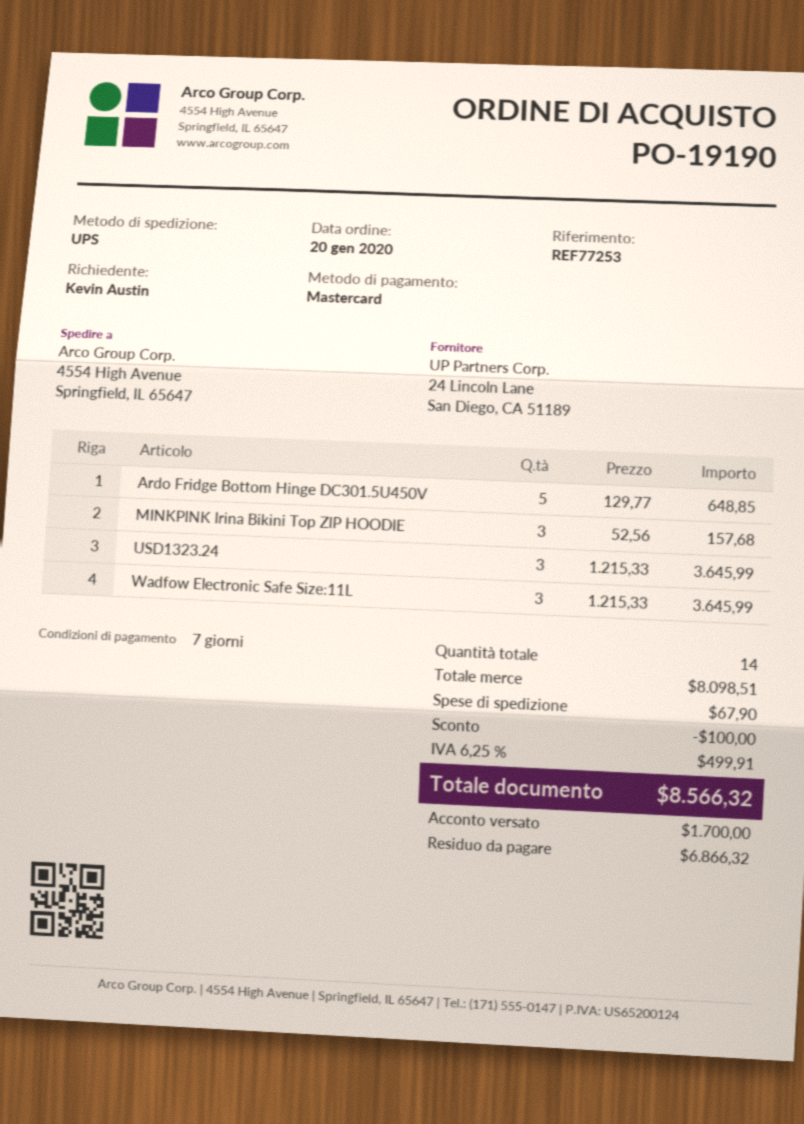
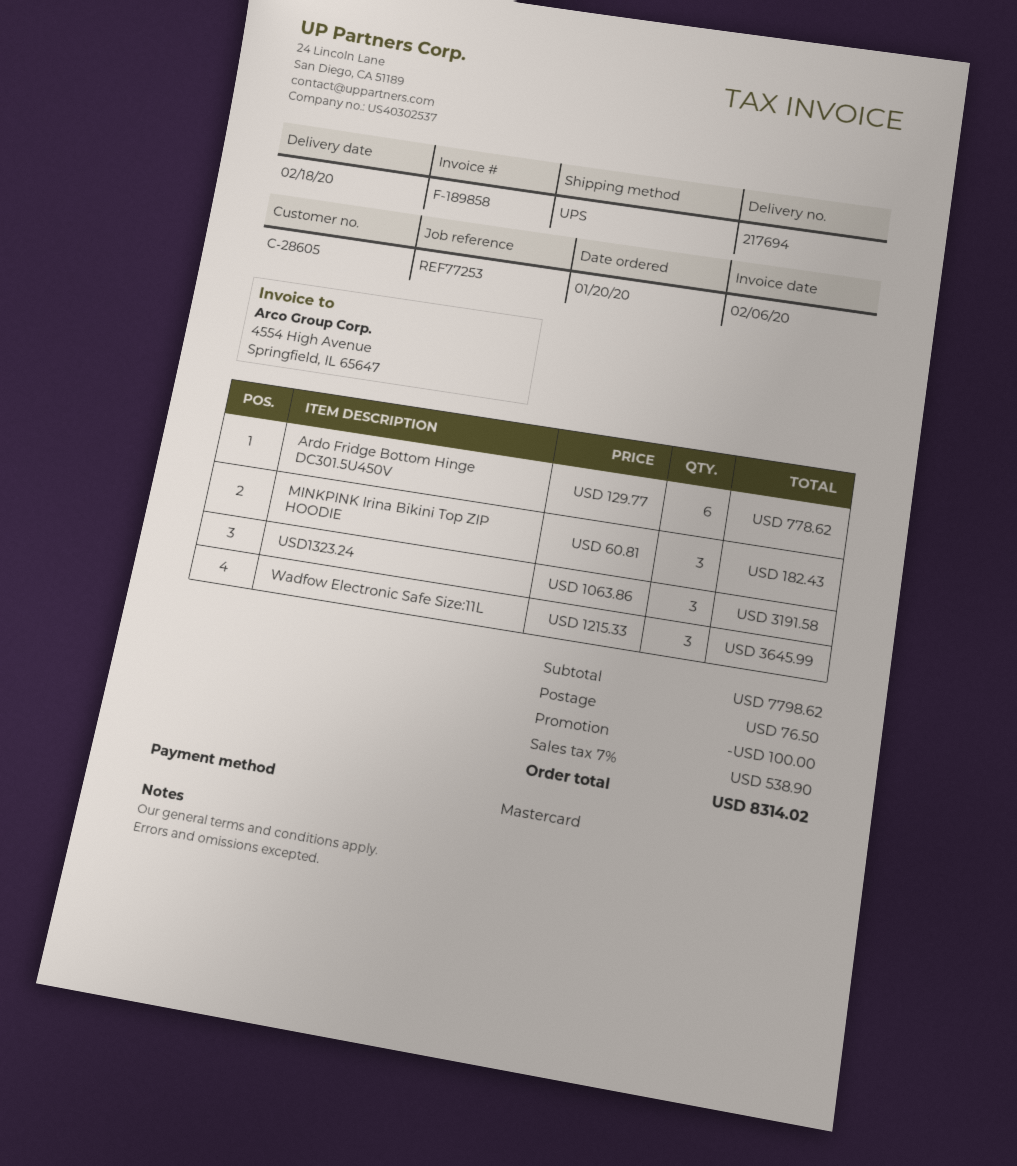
Ardo Fridge Bottom Hinge DC301.5U450V: 5 x 129.77 = 648.85 -> 6 x 129.77 = 778.62
MINKPINK Irina Bikini Top ZIP HOODIE: 3 x 52.56 = 157.68 -> 3 x 60.81 = 182.43
USD1323.24: 3 x 1215.33 = 3645.99 -> 3 x 1063.86 = 3191.58
subtotal: 8098.51 -> 7798.62
shipping: 67.90 -> 76.50
tax: 6.25% = 499.91 -> 7% = 538.90
total: 8566.32 -> 8314.02

